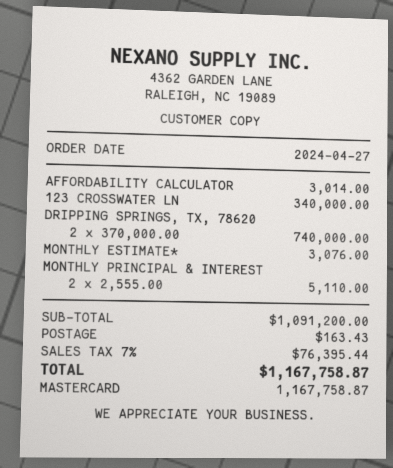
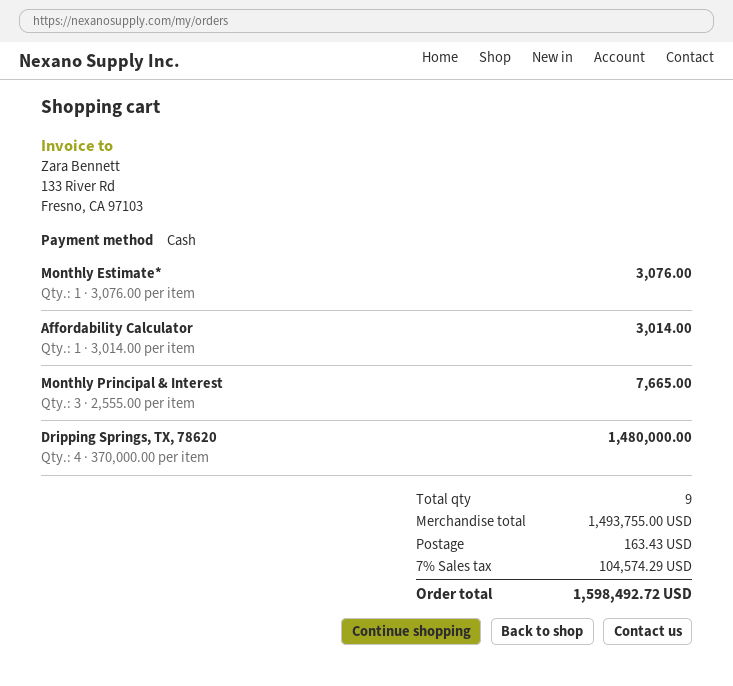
payment method: Mastercard -> cash
123 CROSSWATER LN: 1 x 340000.00 = 340000.00 -> none
DRIPPING SPRINGS, TX, 78620: 2 x 370000.00 = 740000.00 -> 4 x 370000.00 = 1480000.00
MONTHLY PRINCIPAL & INTEREST: 2 x 2555.00 = 5110.00 -> 3 x 2555.00 = 7665.00
subtotal: 1091200.00 -> 1493755.00
tax: 7% = 76395.44 -> 7% = 104574.29
total: 1167758.87 -> 1598492.72

